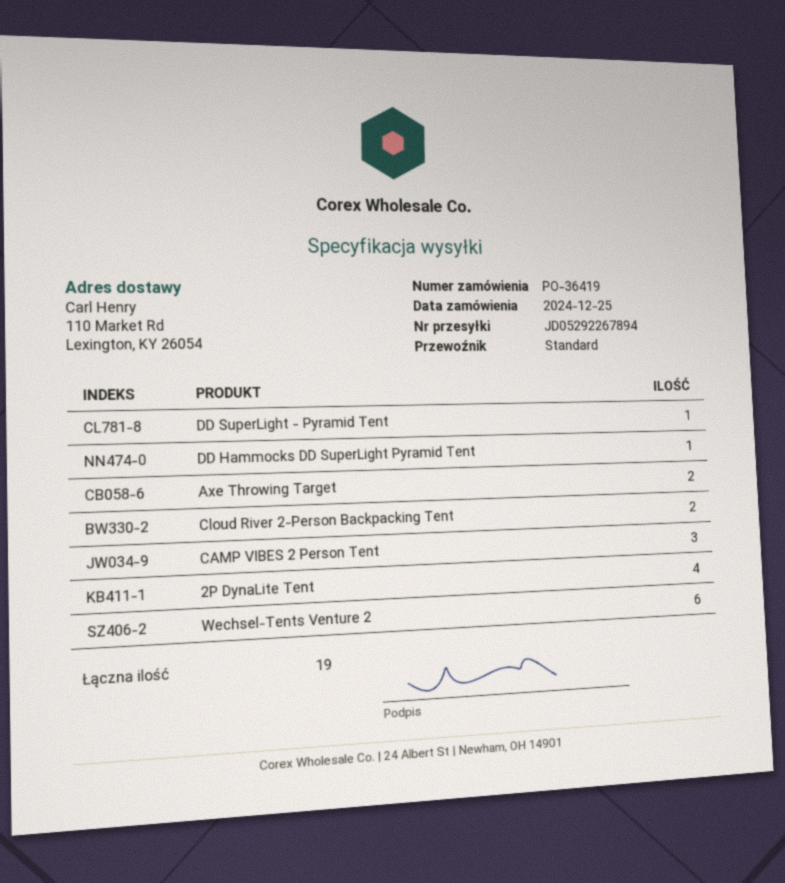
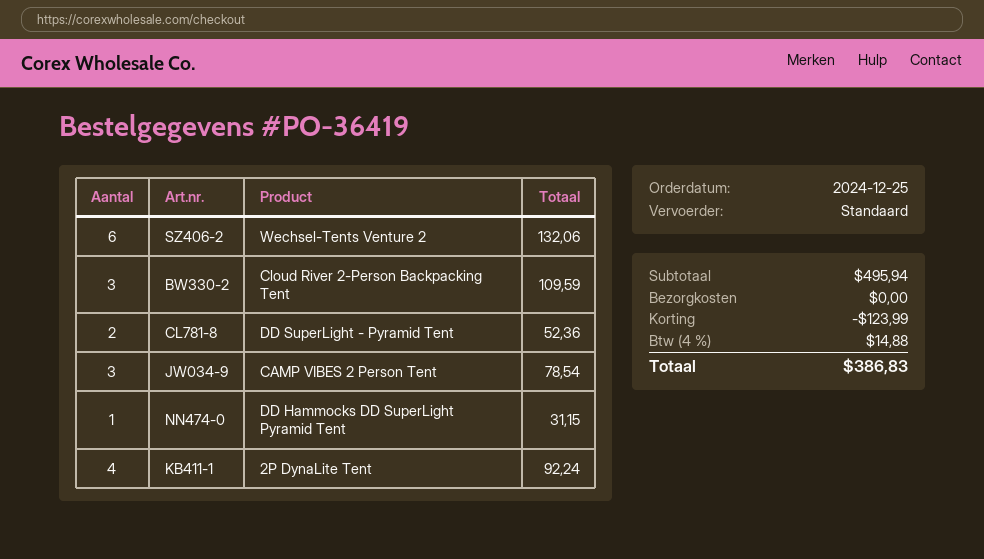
DD SuperLight - Pyramid Tent: 1 -> 2
Axe Throwing Target: 2 -> none
Cloud River 2-Person Backpacking Tent: 2 -> 3

